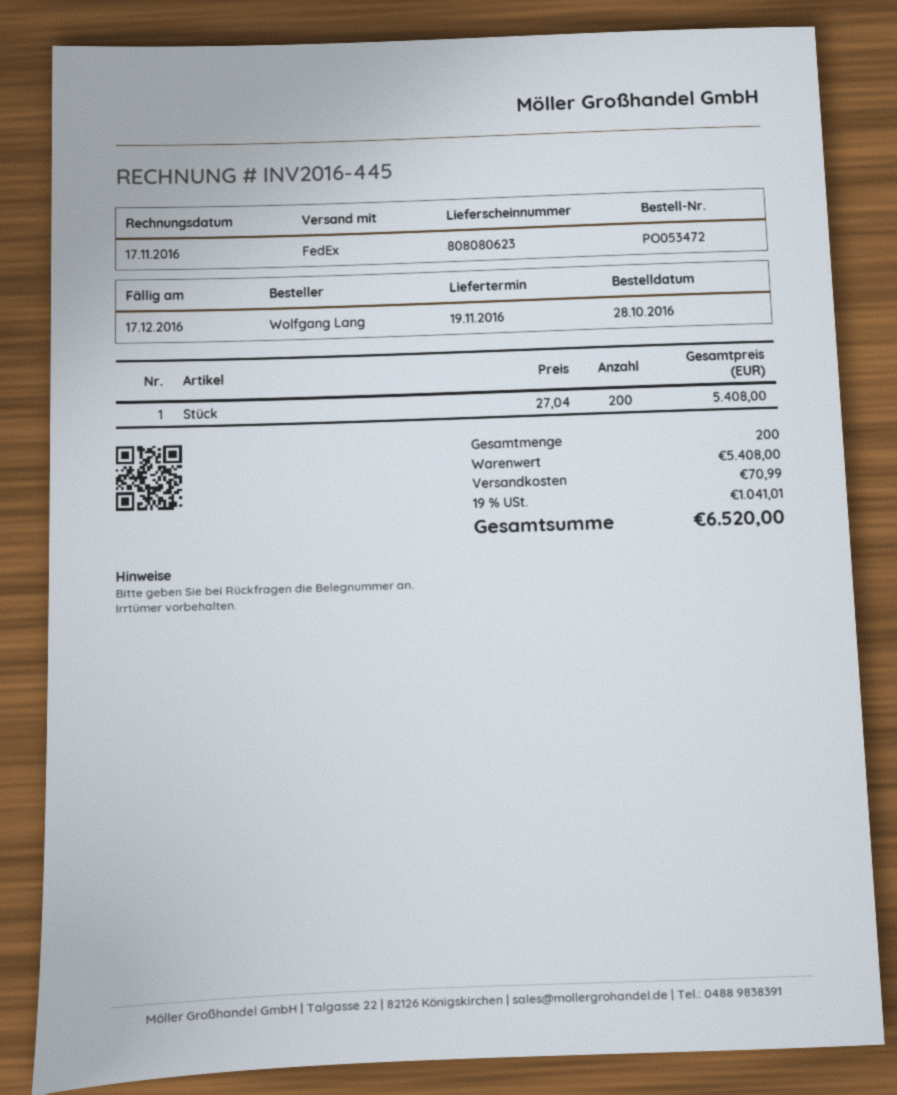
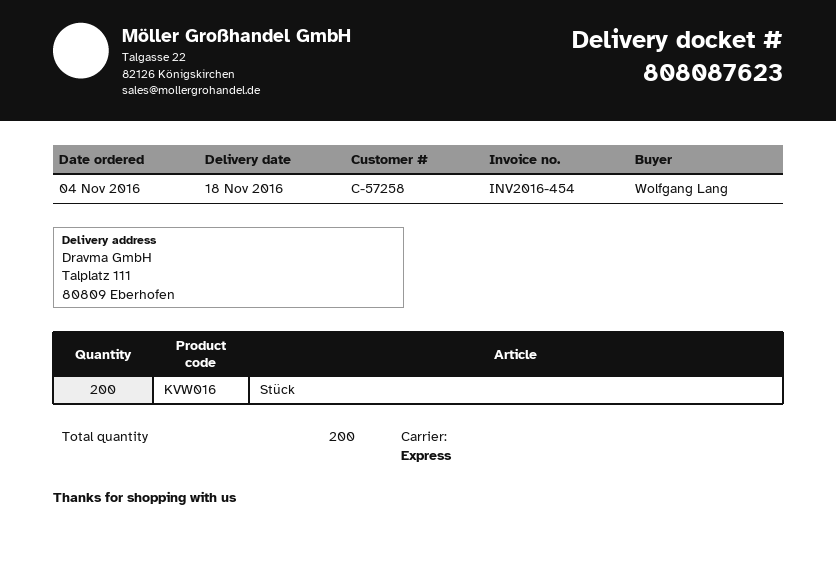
order date: 2016-10-28 -> 2016-11-04
delivery note number: 808080623 -> 808087623
delivery date: 2016-11-19 -> 2016-11-18
invoice number: INV2016-445 -> INV2016-454
shipping method: FedEx -> express

